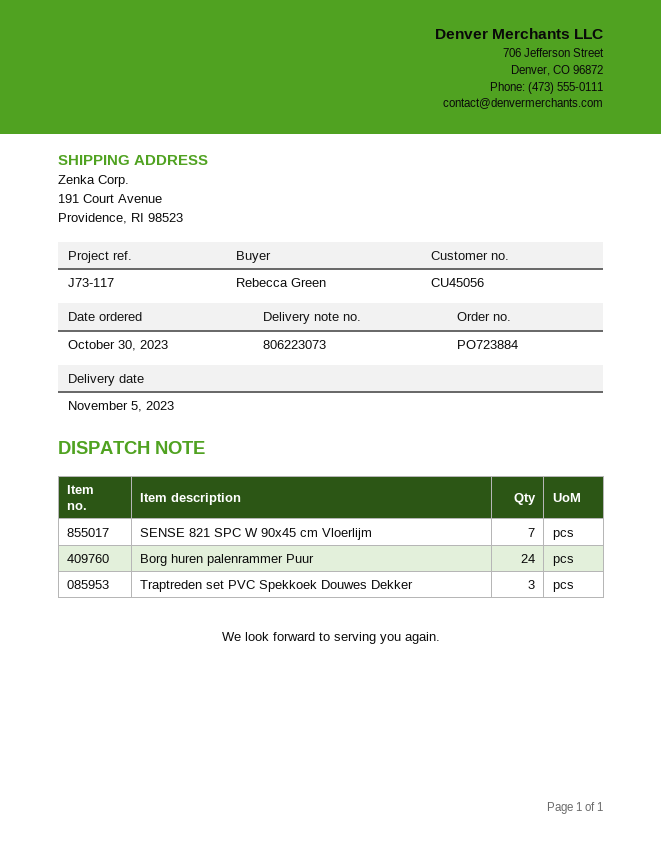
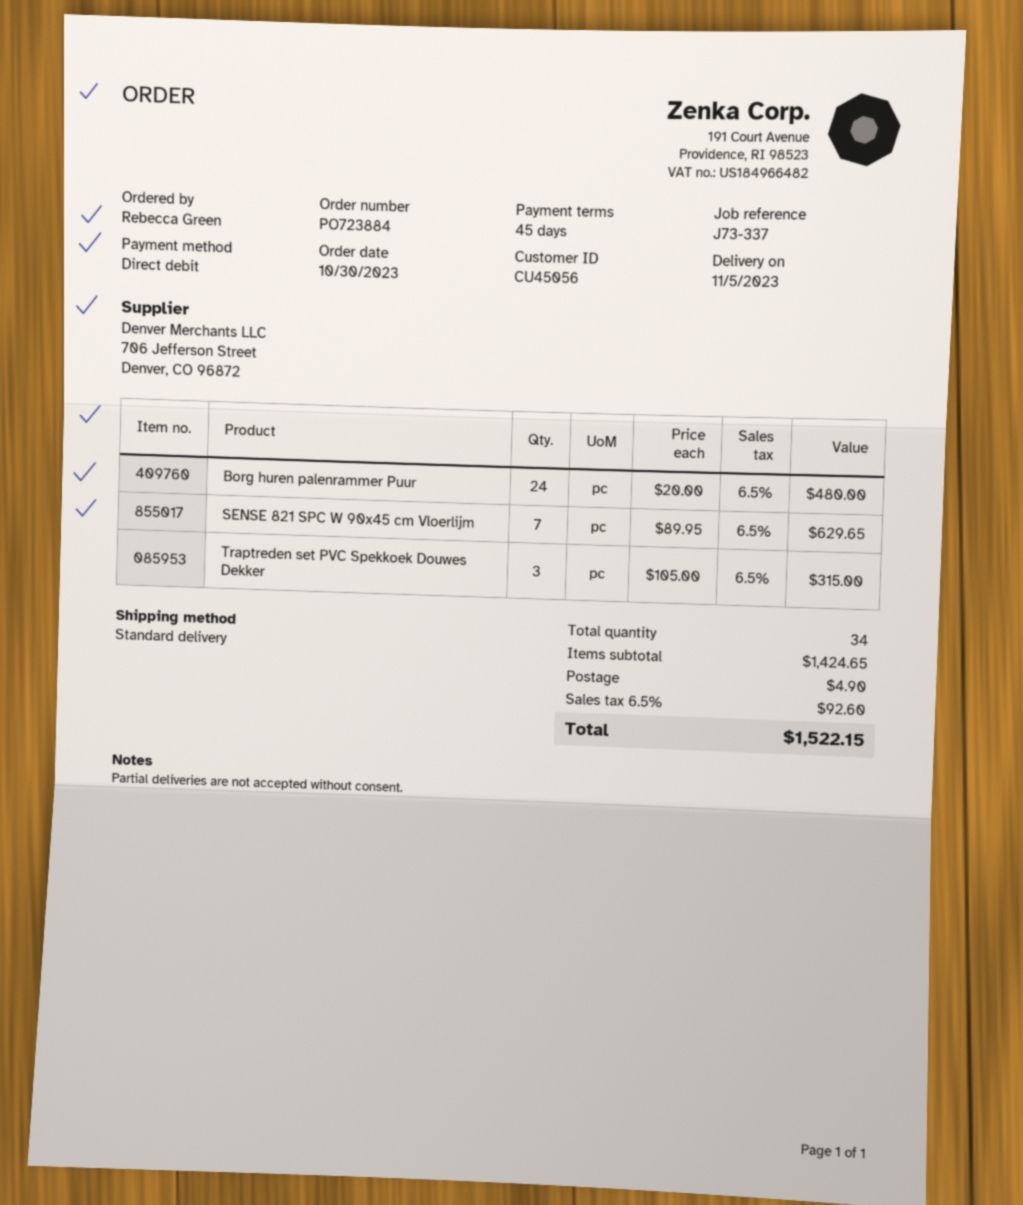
reference: J73-117 -> J73-337

